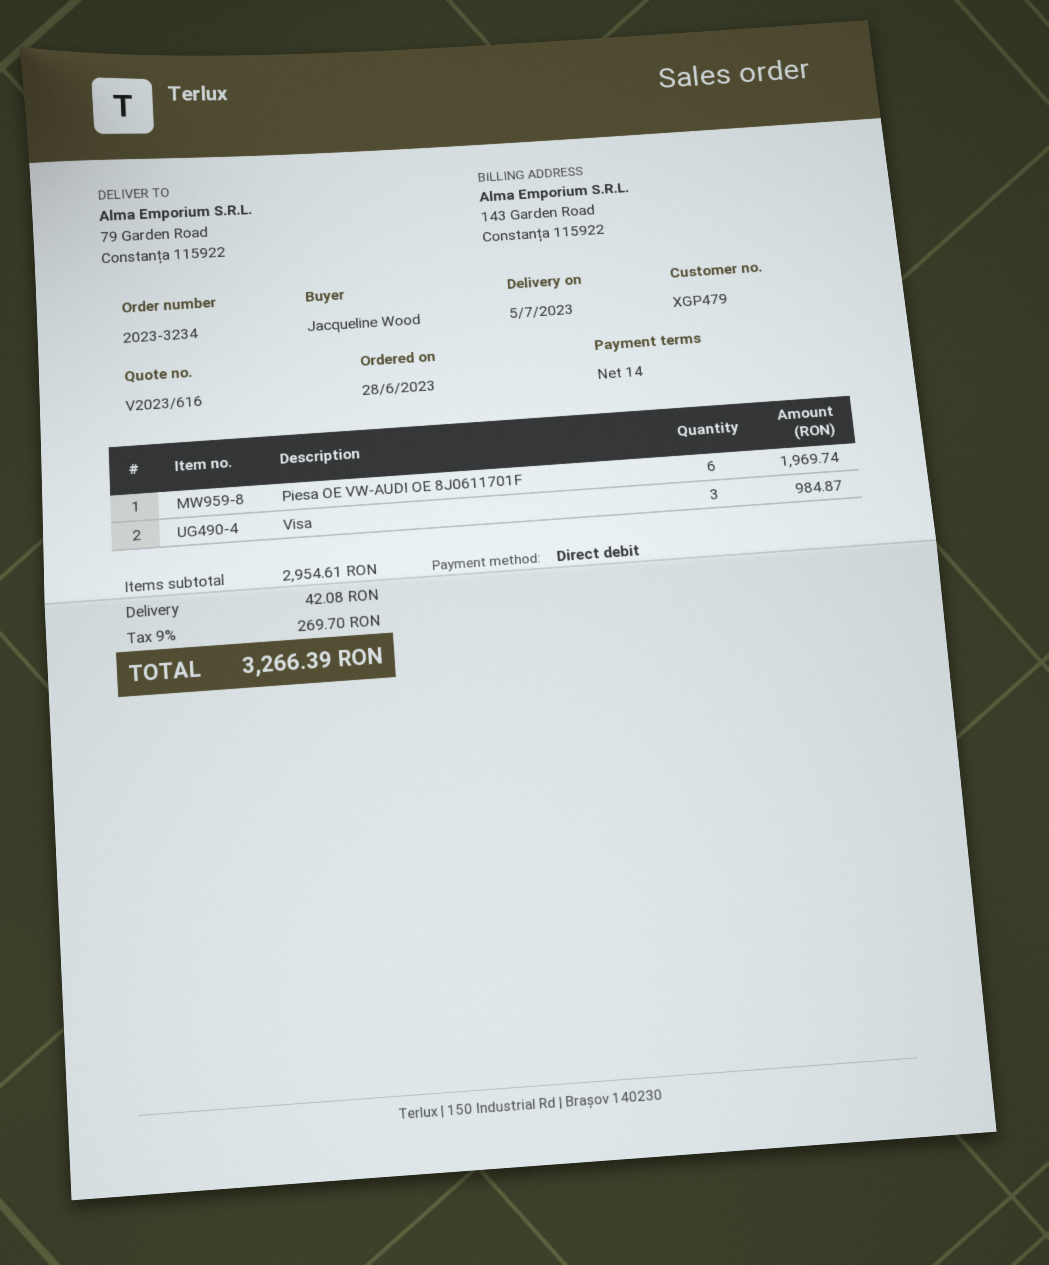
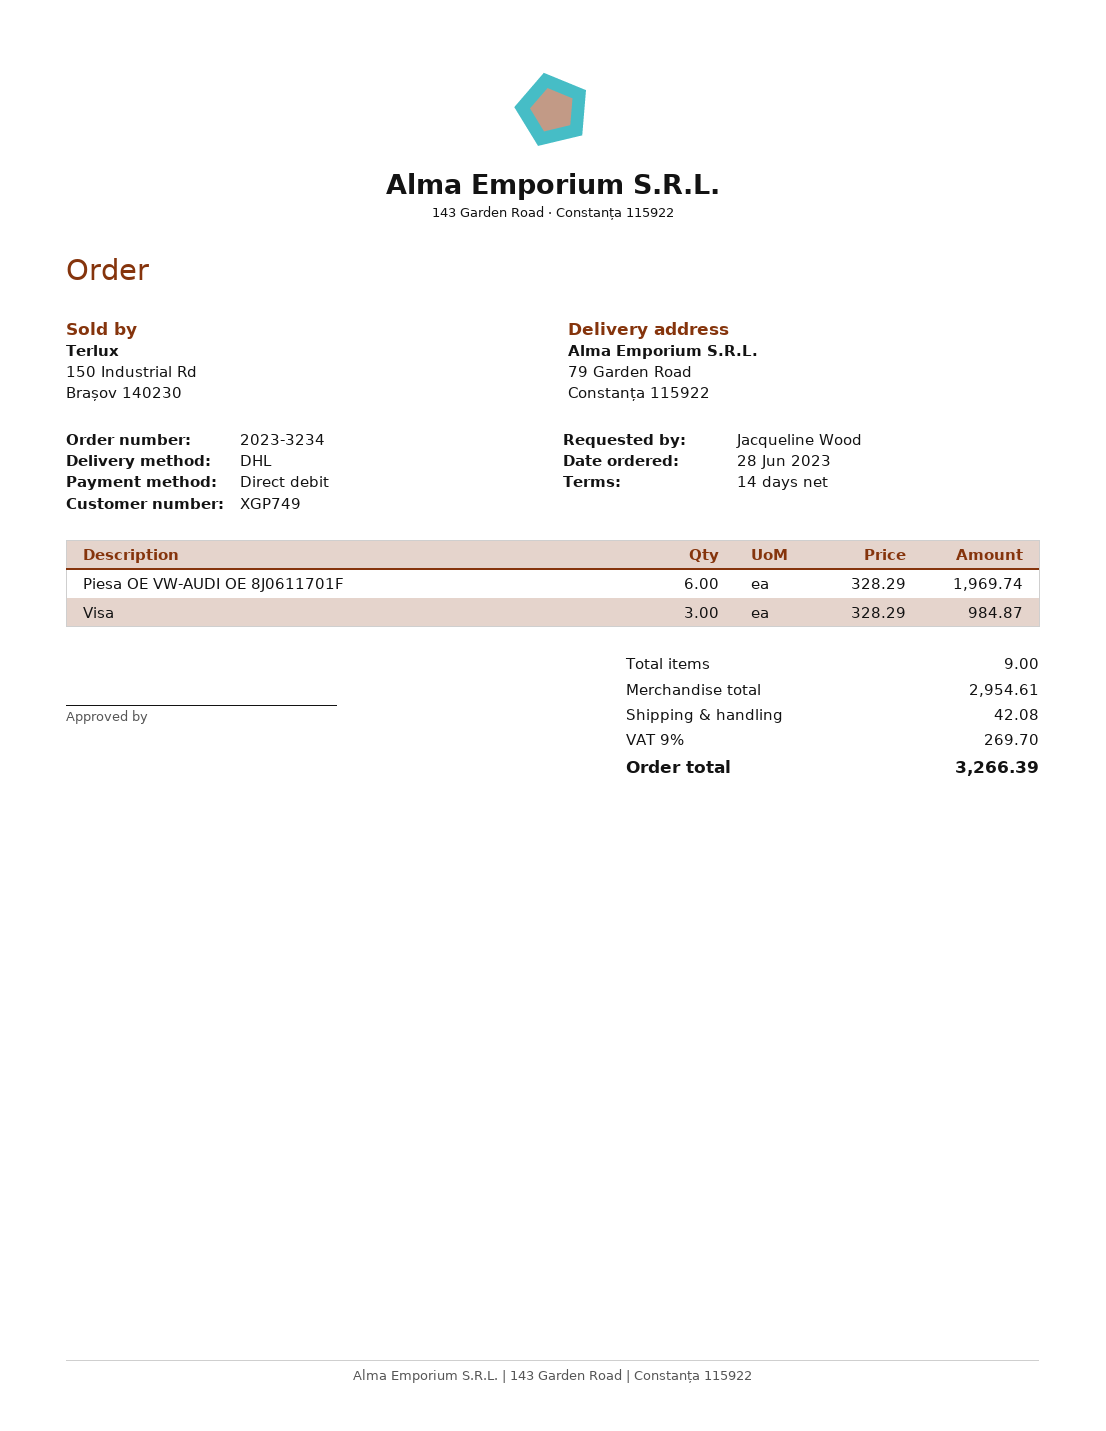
customer number: XGP479 -> XGP749

